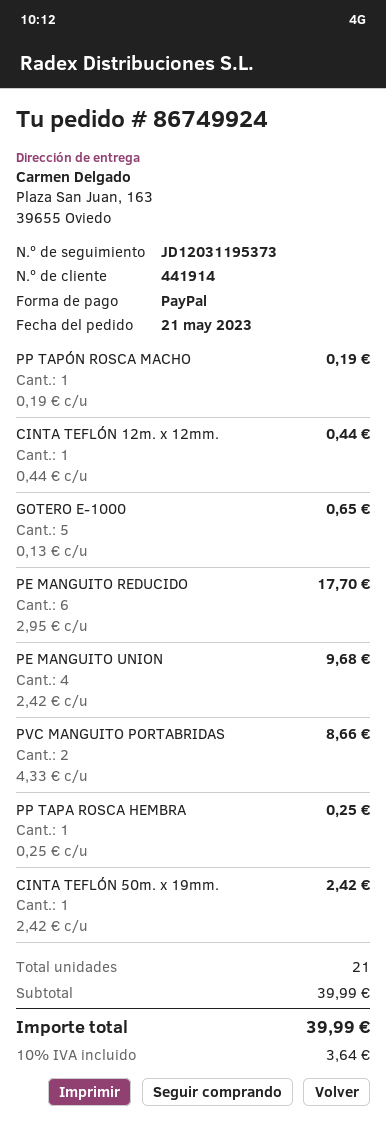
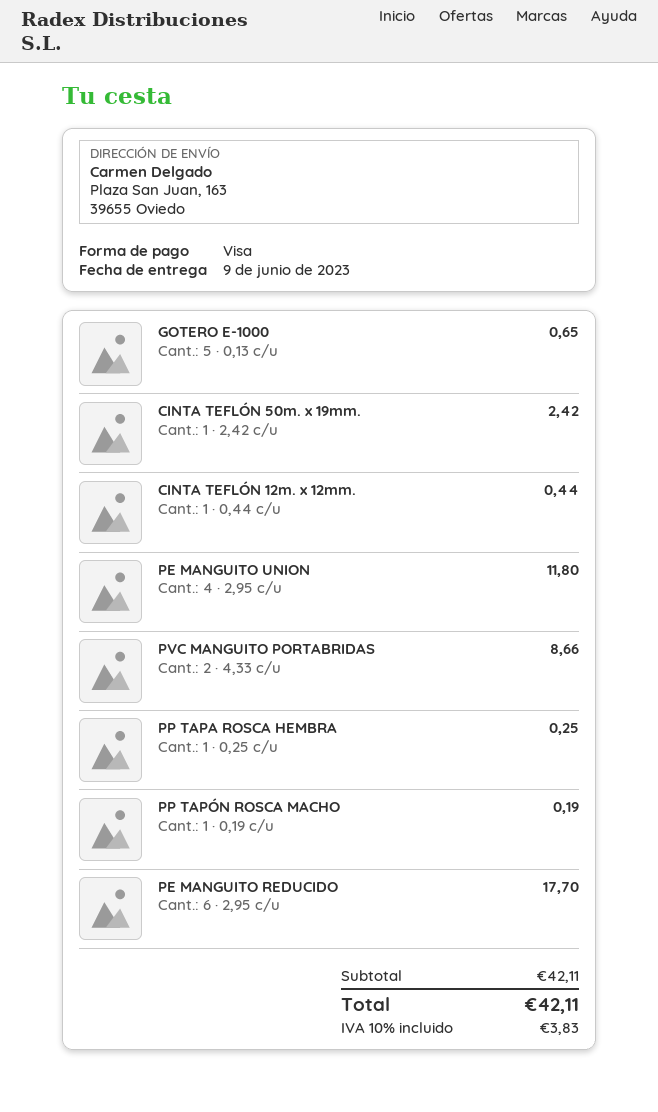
payment method: PayPal -> Visa
PE MANGUITO UNION: 4 x 2.42 = 9.68 -> 4 x 2.95 = 11.80
subtotal: 39.99 -> 42.11
tax: 10% = 3.64 -> 10% = 3.83
total: 39.99 -> 42.11

